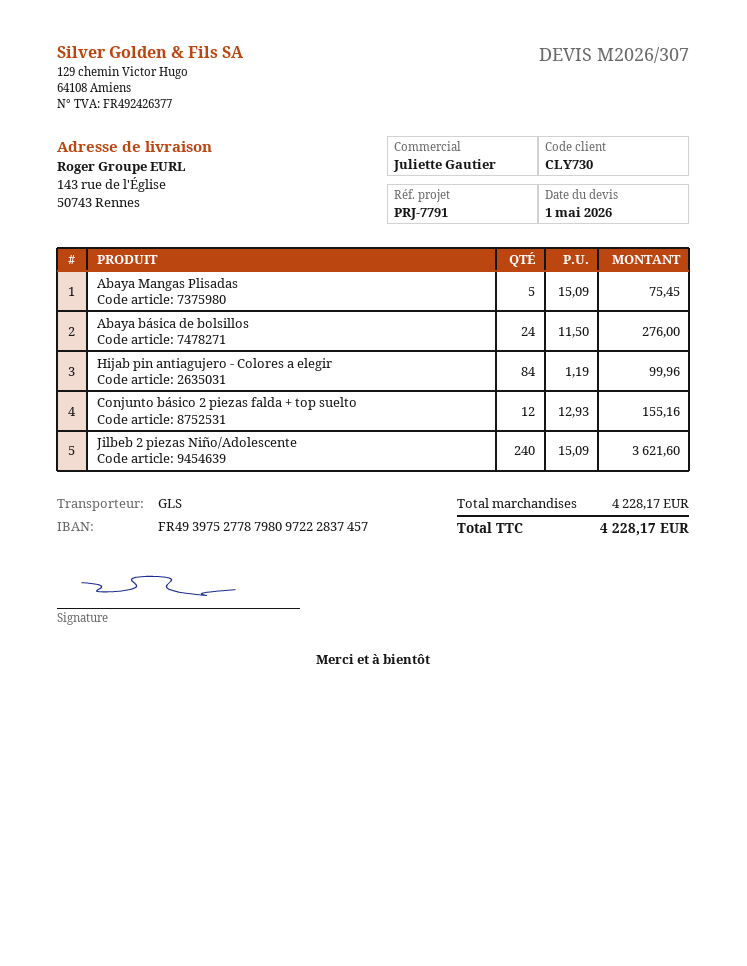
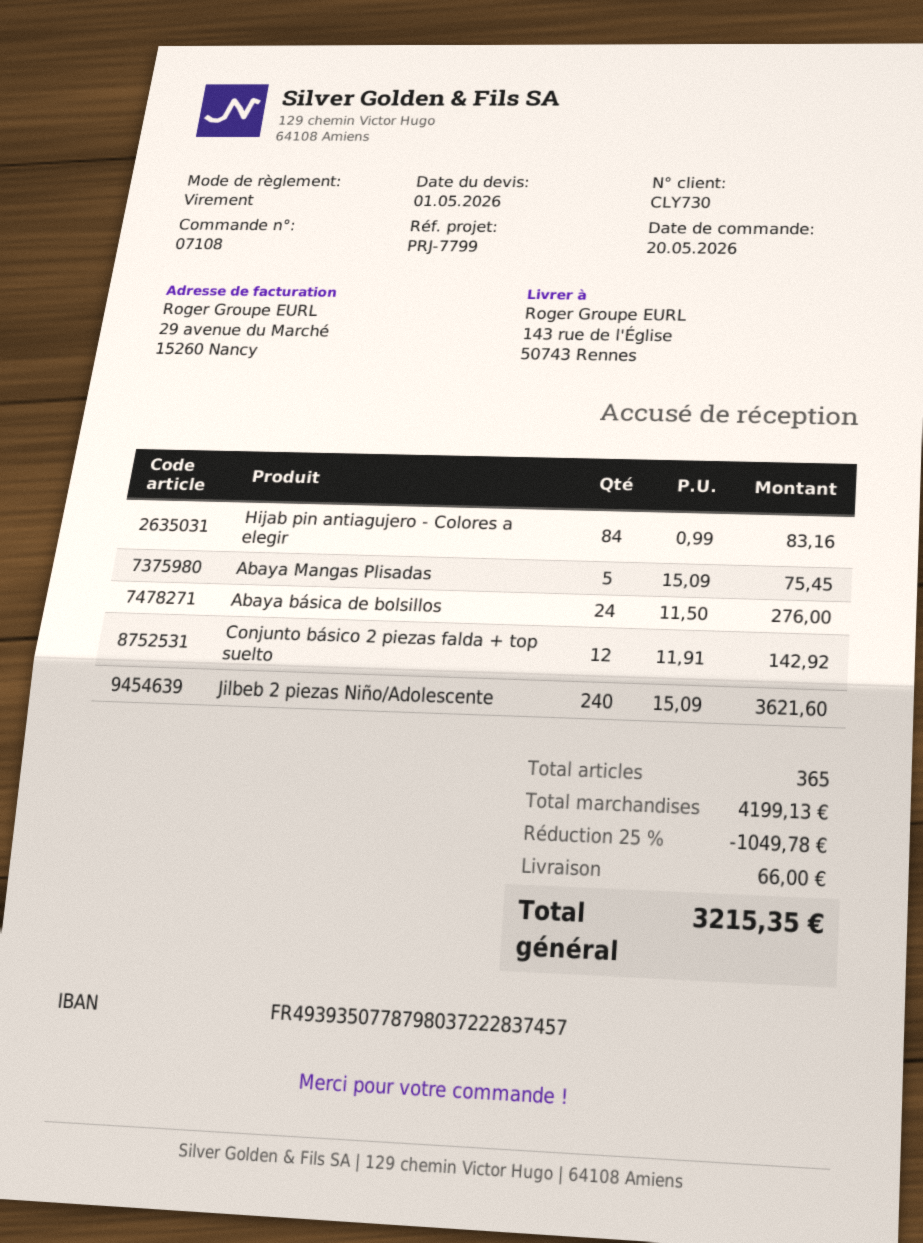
reference: PRJ-7791 -> PRJ-7799
bank account: FR4939752778798097222837457 -> FR4939350778798037222837457
Hijab pin antiagujero - Colores a elegir: 84 x 1.19 = 99.96 -> 84 x 0.99 = 83.16
Conjunto básico 2 piezas falda + top suelto: 12 x 12.93 = 155.16 -> 12 x 11.91 = 142.92
subtotal: 4228.17 -> 4199.13
discount: none -> 25% = 1049.78
shipping: none -> 66.00
total: 4228.17 -> 3215.35

